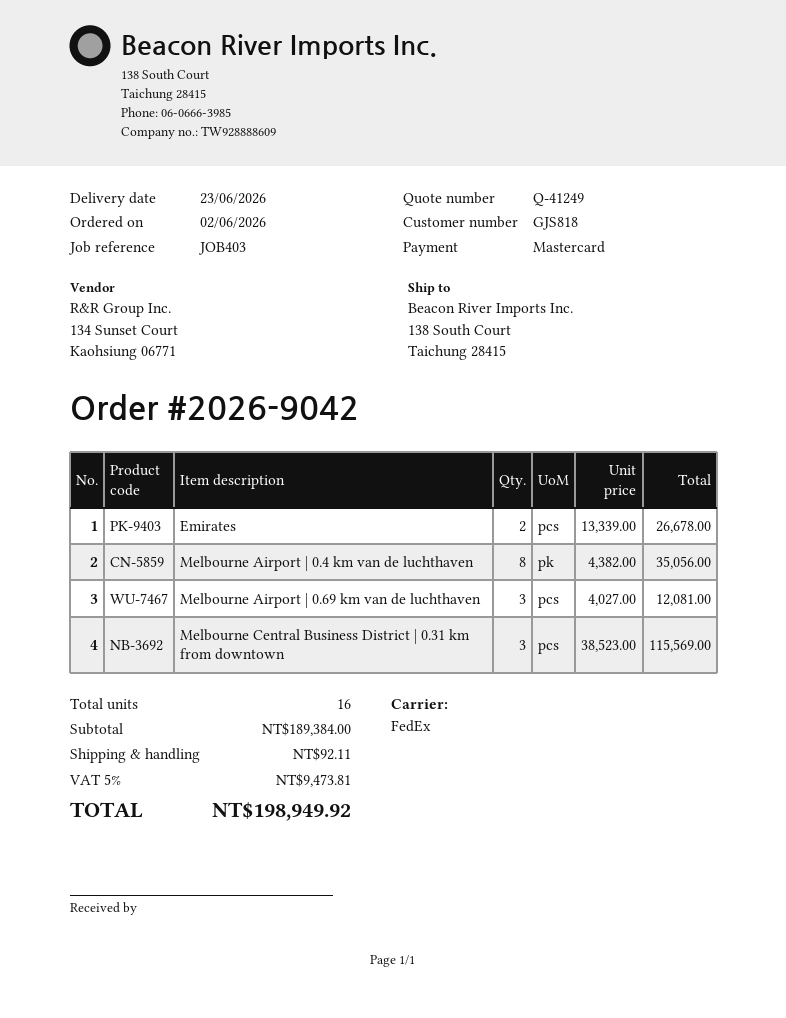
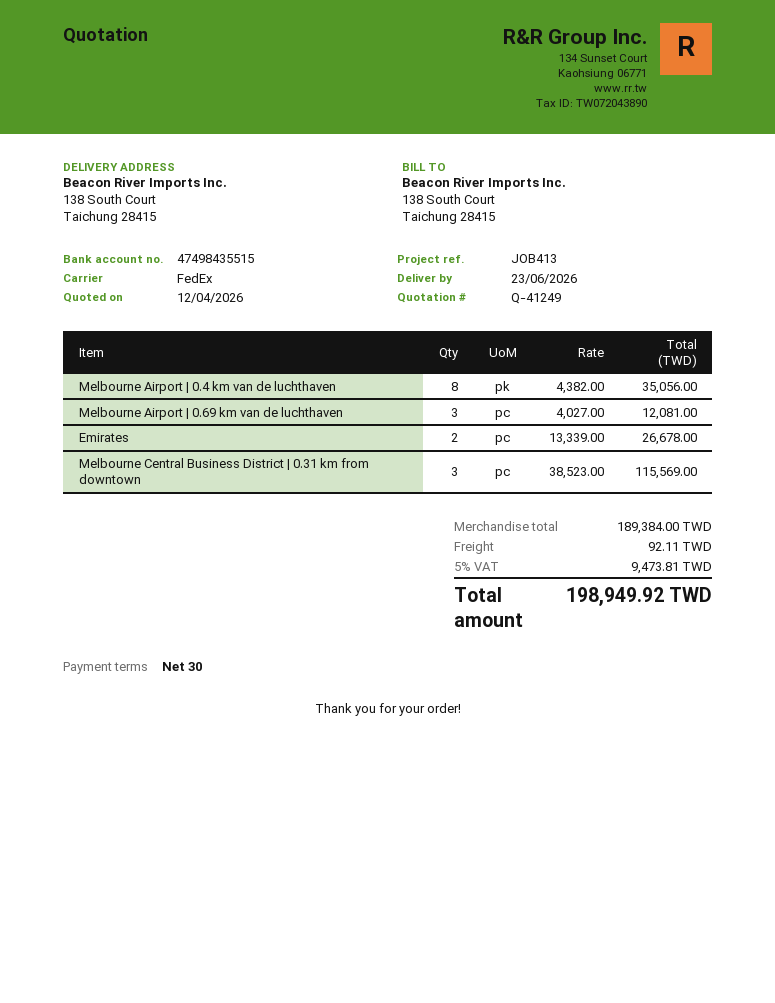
reference: JOB403 -> JOB413

